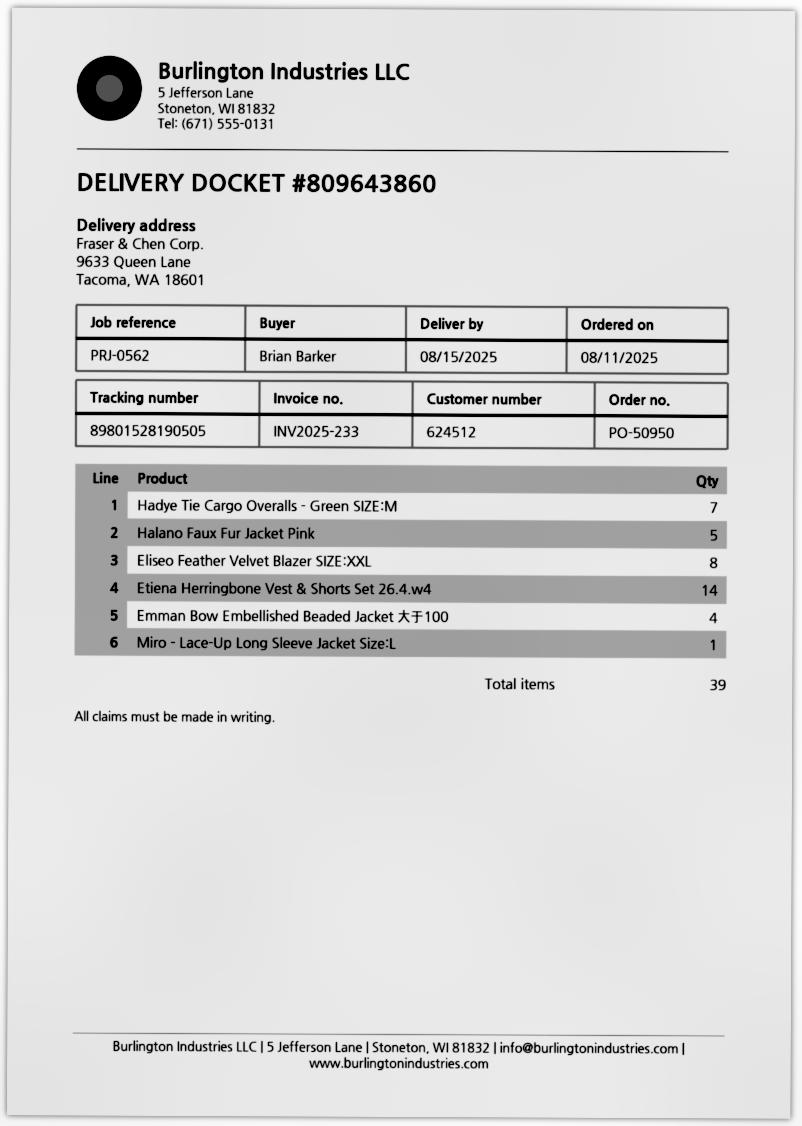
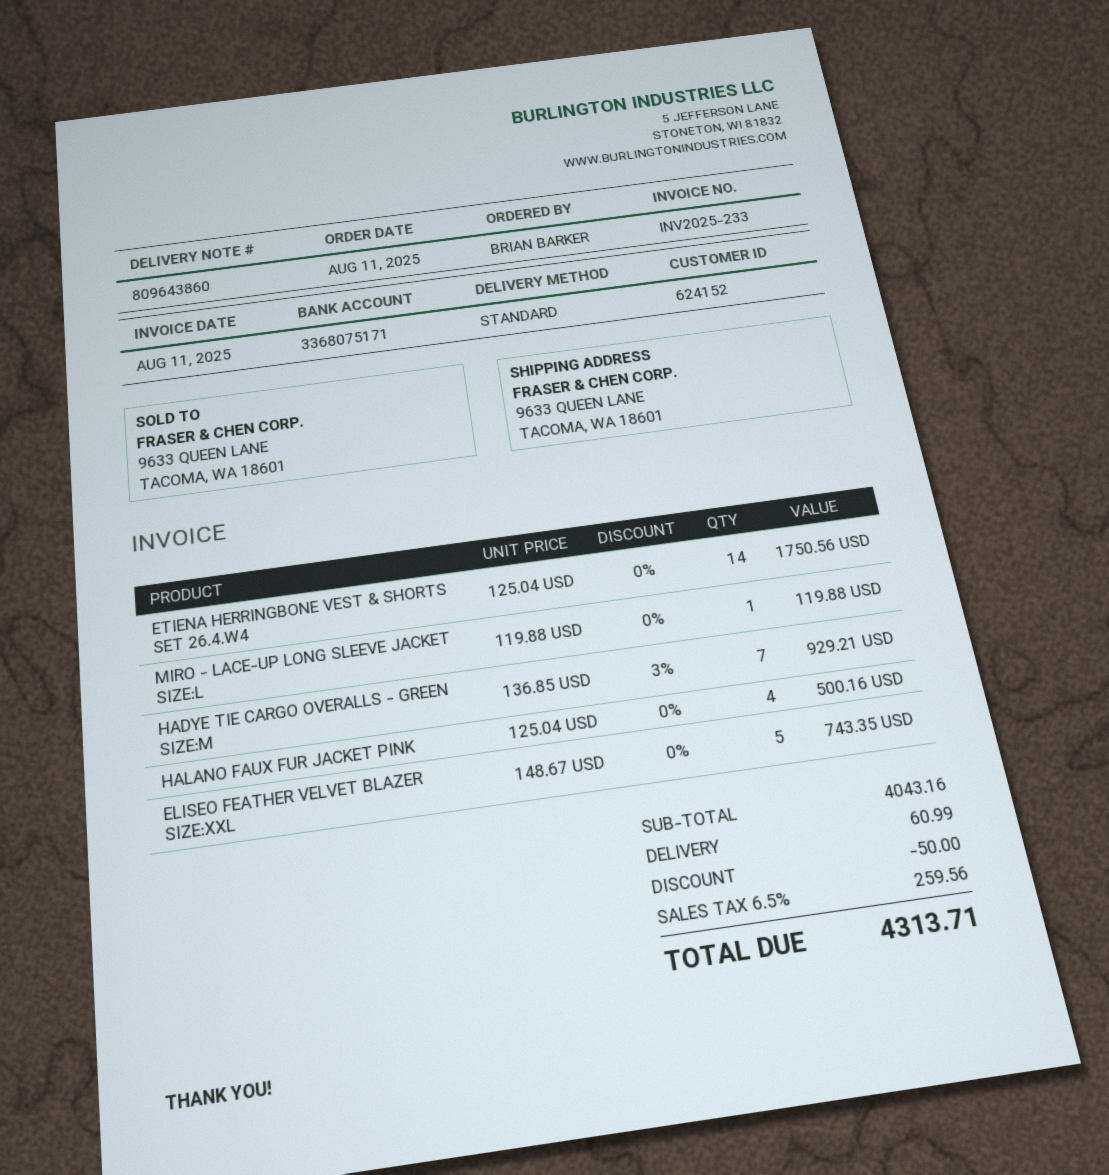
customer number: 624512 -> 624152
Halano Faux Fur Jacket Pink: 5 -> 4
Eliseo Feather Velvet Blazer SIZE:XXL: 8 -> 5
Emman Bow Embellished Beaded Jacket 大于100: 4 -> none

